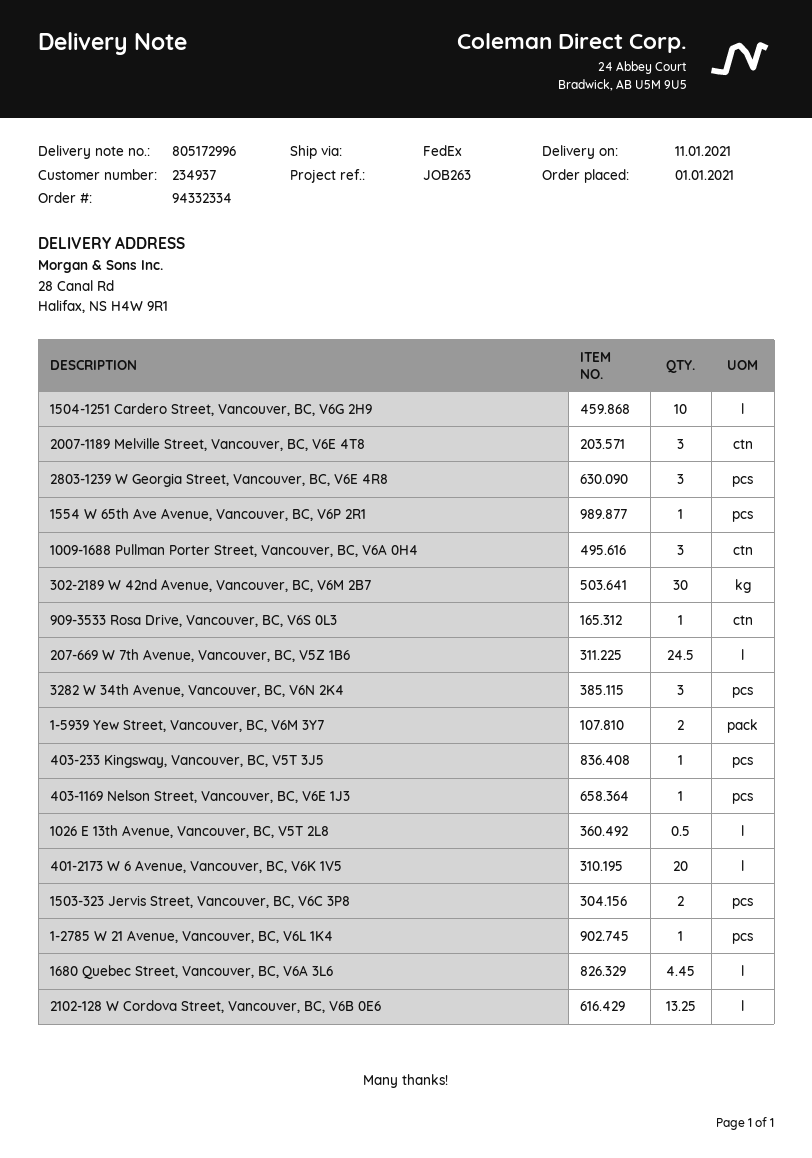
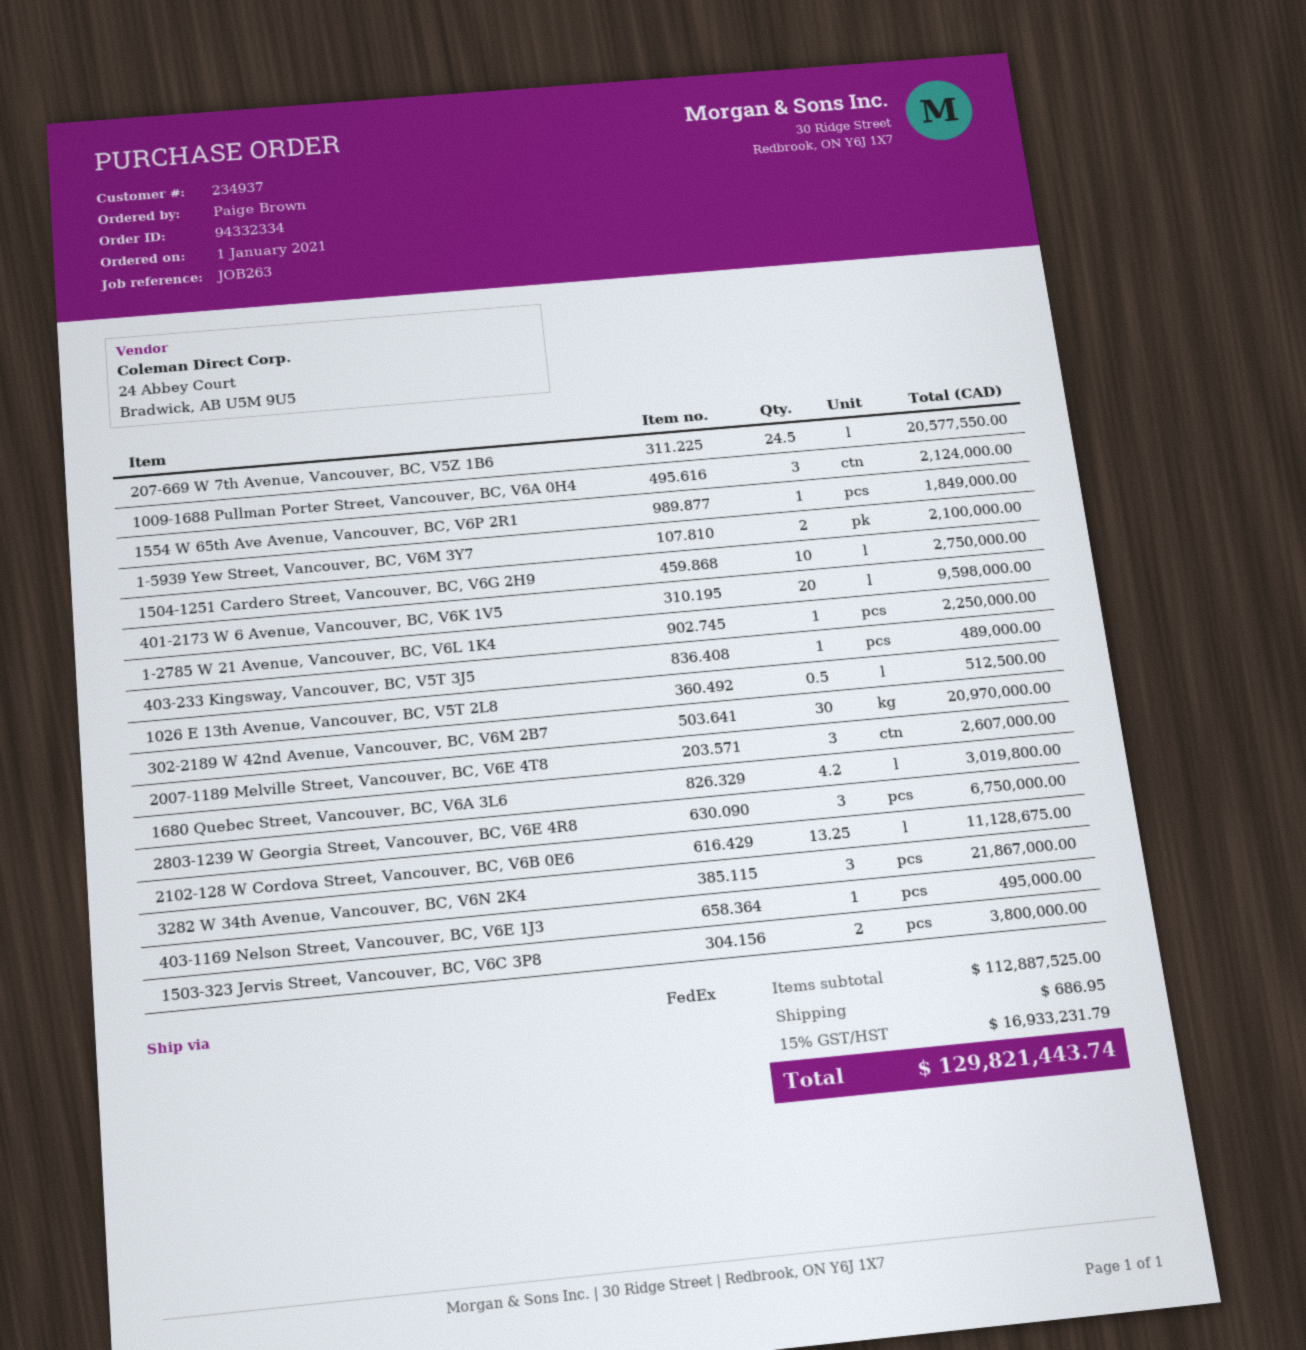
909-3533 Rosa Drive, Vancouver, BC, V6S 0L3: 1 -> none
1680 Quebec Street, Vancouver, BC, V6A 3L6: 4.45 -> 4.2

